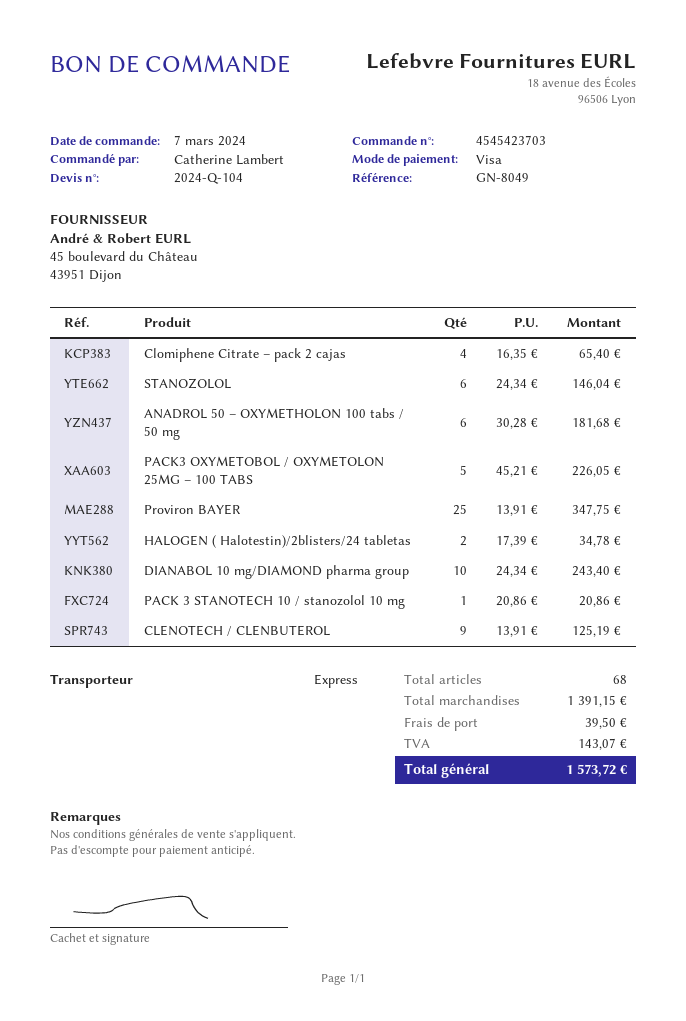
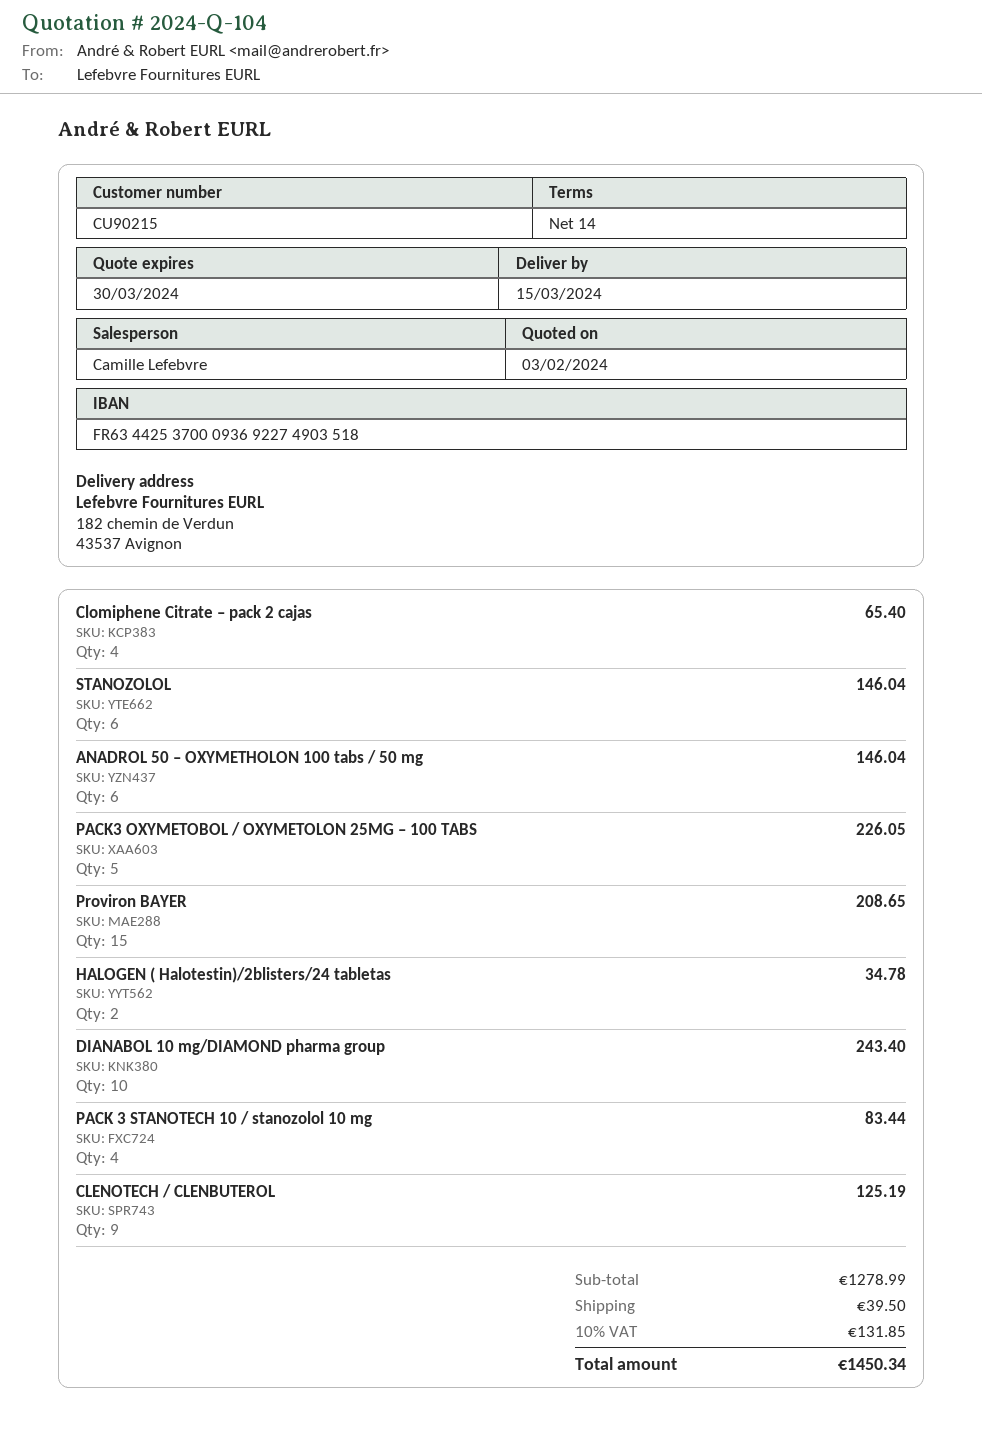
ANADROL 50 – OXYMETHOLON 100 tabs / 50 mg: 6 for 181.68 -> 6 for 146.04
Proviron BAYER: 25 for 347.75 -> 15 for 208.65
PACK 3 STANOTECH 10 / stanozolol 10 mg: 1 for 20.86 -> 4 for 83.44
subtotal: 1391.15 -> 1278.99
tax: 143.07 -> 131.85
total: 1573.72 -> 1450.34

